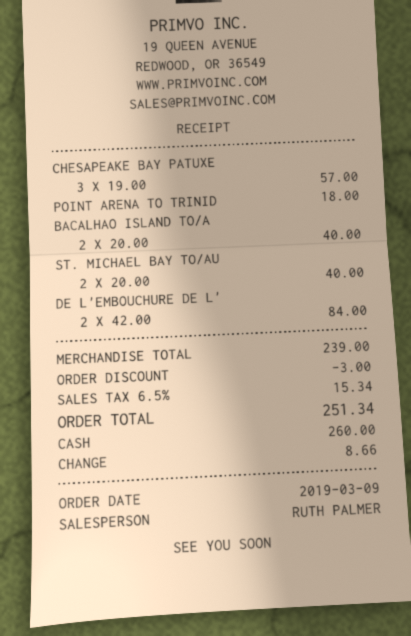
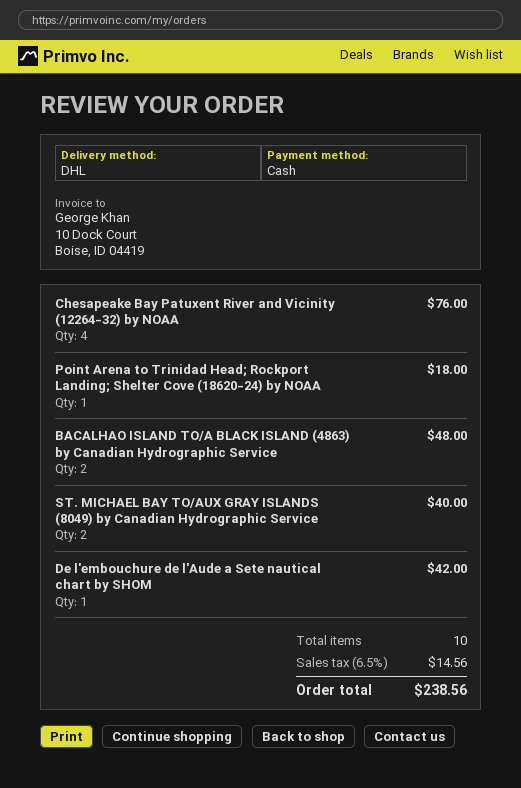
CHESAPEAKE BAY PATUXE: 3 for 57.00 -> 4 for 76.00
BACALHAO ISLAND TO/A: 2 for 40.00 -> 2 for 48.00
DE L'EMBOUCHURE DE L': 2 for 84.00 -> 1 for 42.00
discount: 3.00 -> none
tax: 6.5% = 15.34 -> 6.5% = 14.56
total: 251.34 -> 238.56

